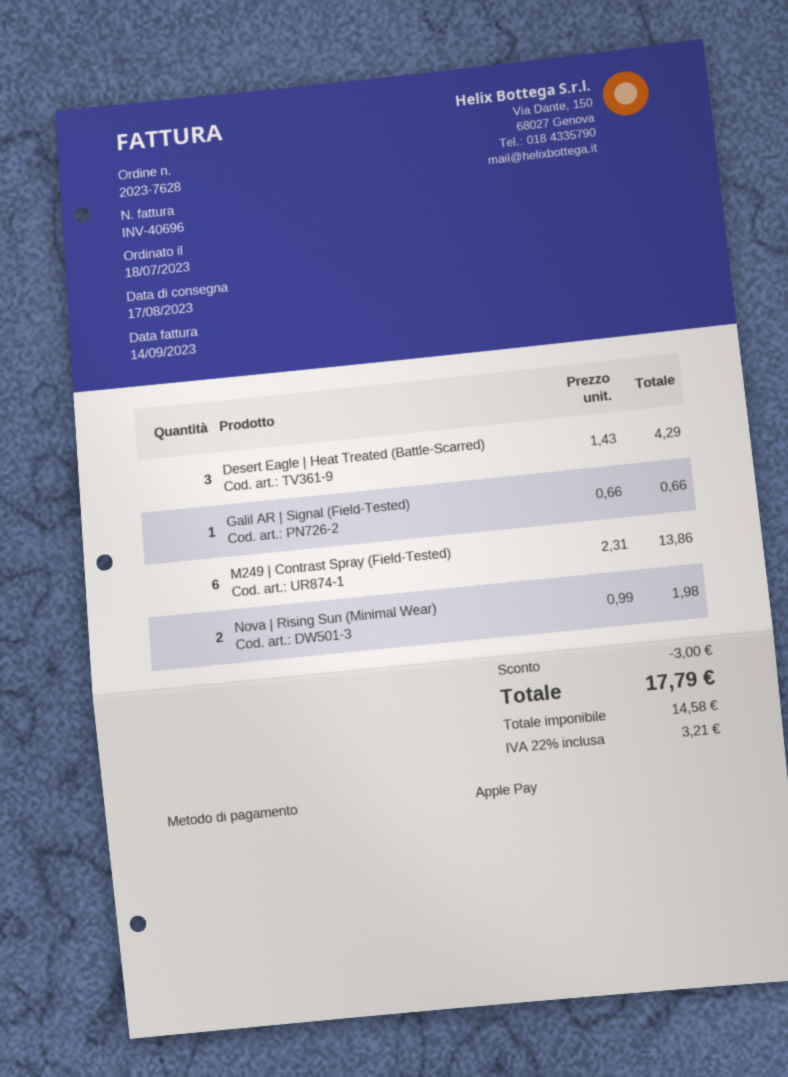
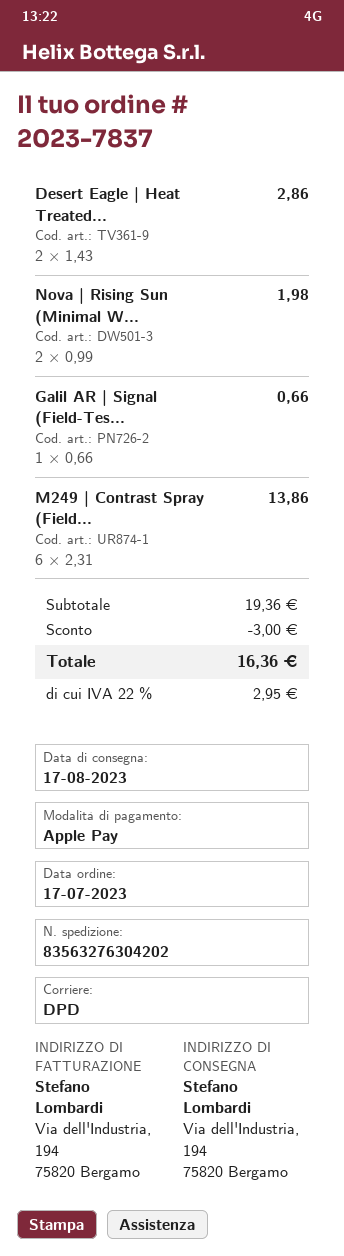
order number: 2023-7628 -> 2023-7837
order date: 2023-07-18 -> 2023-07-17
Desert Eagle | Heat Treated (Battle-Scarred): 3 x 1.43 = 4.29 -> 2 x 1.43 = 2.86
tax: 22% = 3.21 -> 22% = 2.95
total: 17.79 -> 16.36

